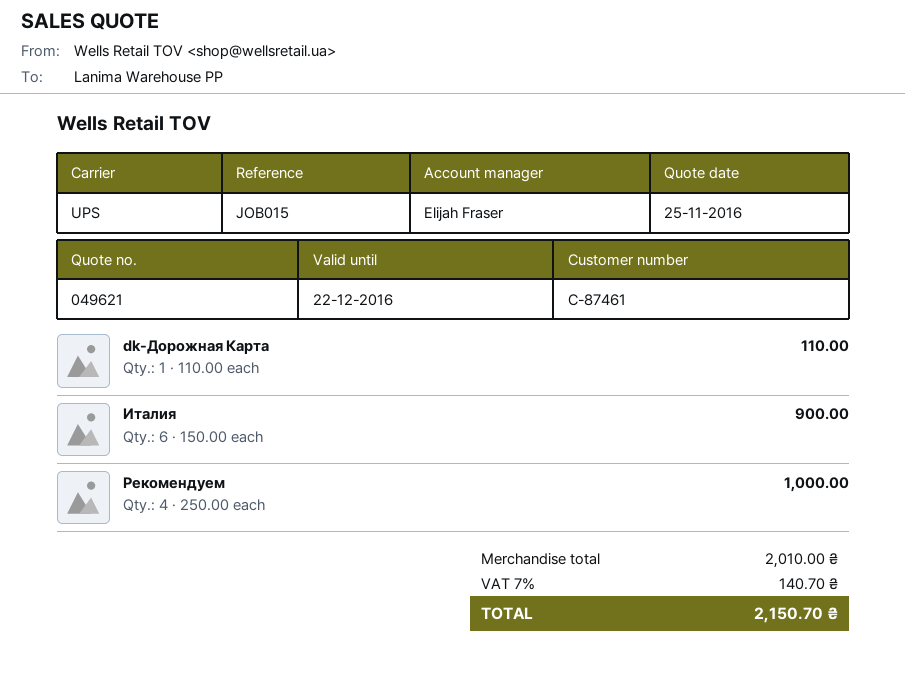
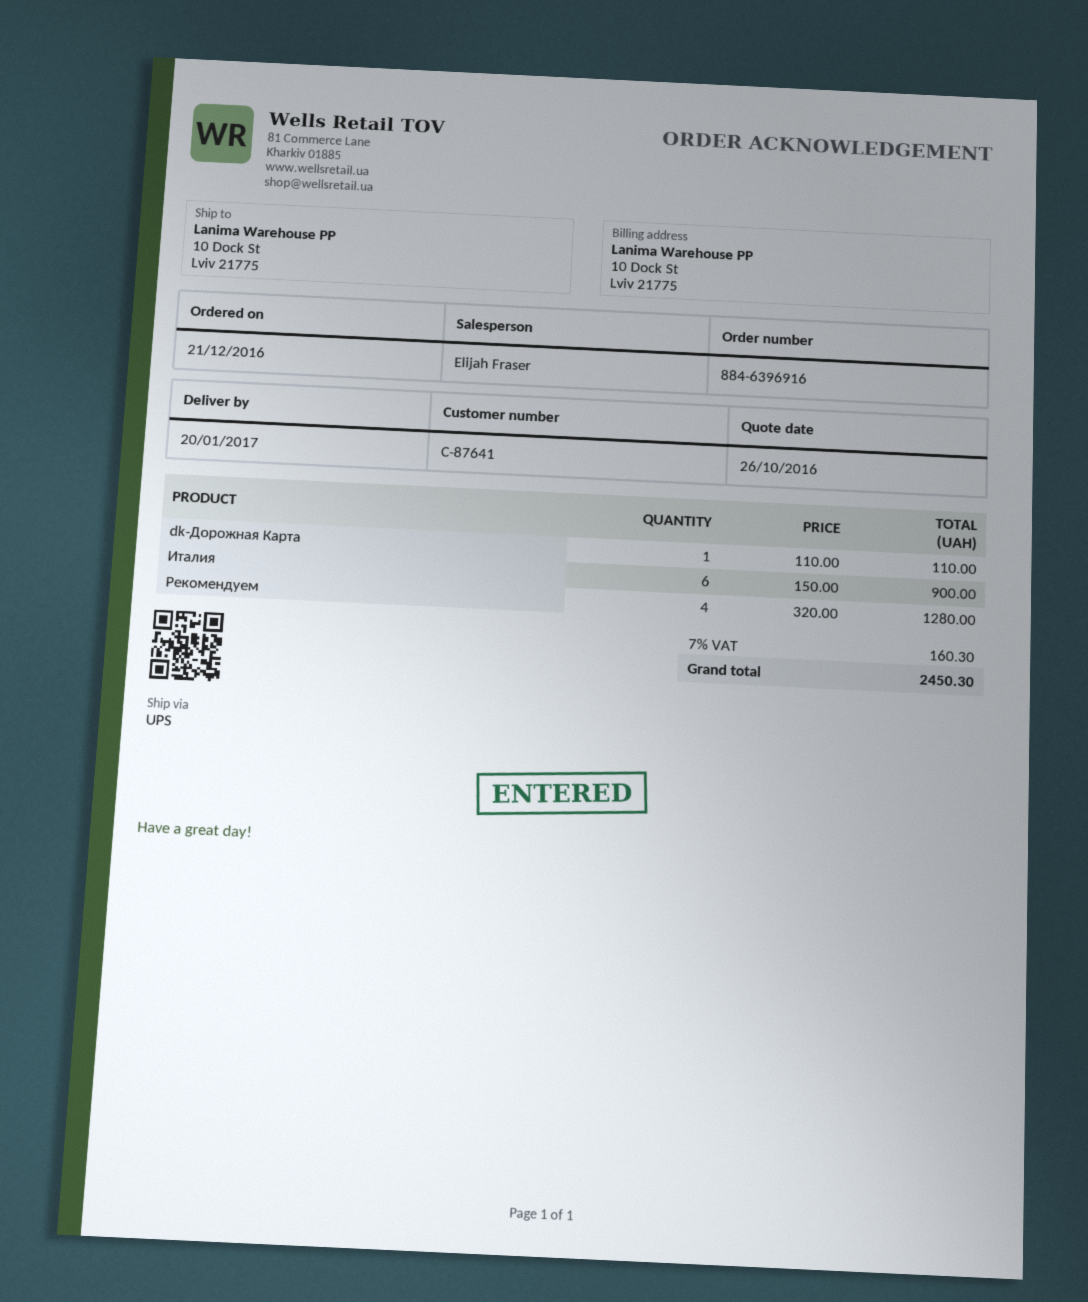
quote date: 2016-11-25 -> 2016-10-26
customer number: C-87461 -> C-87641
Рекомендуем: 4 x 250.00 = 1000.00 -> 4 x 320.00 = 1280.00
tax: 7% = 140.70 -> 7% = 160.30
total: 2150.70 -> 2450.30

